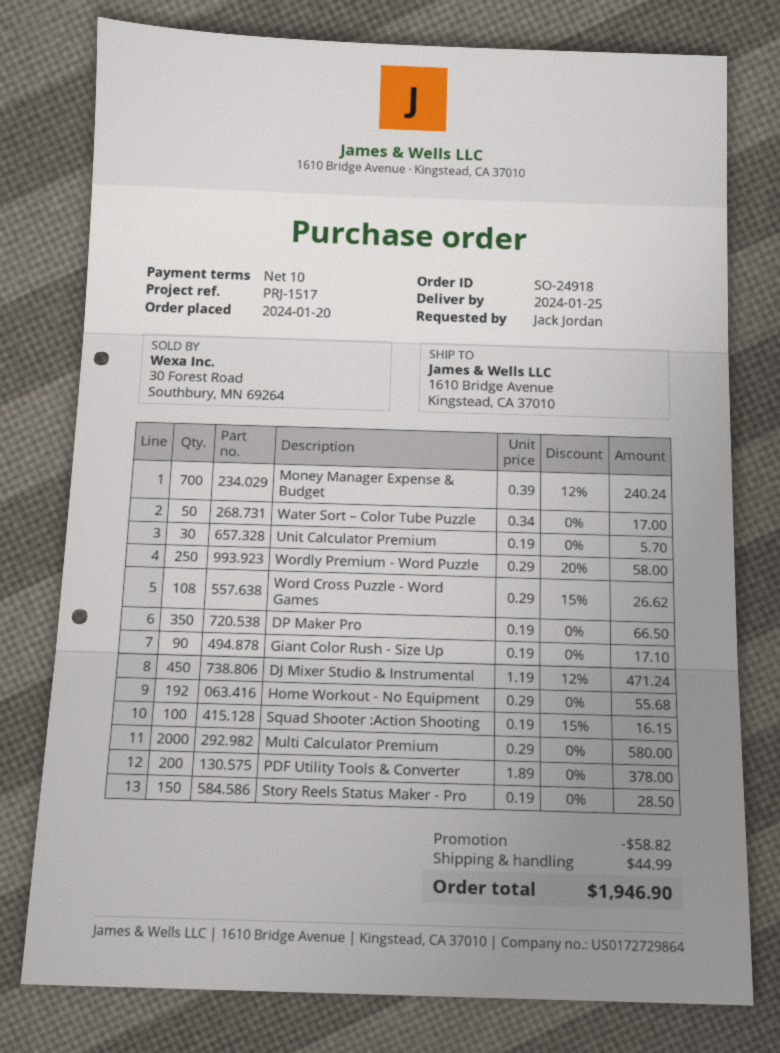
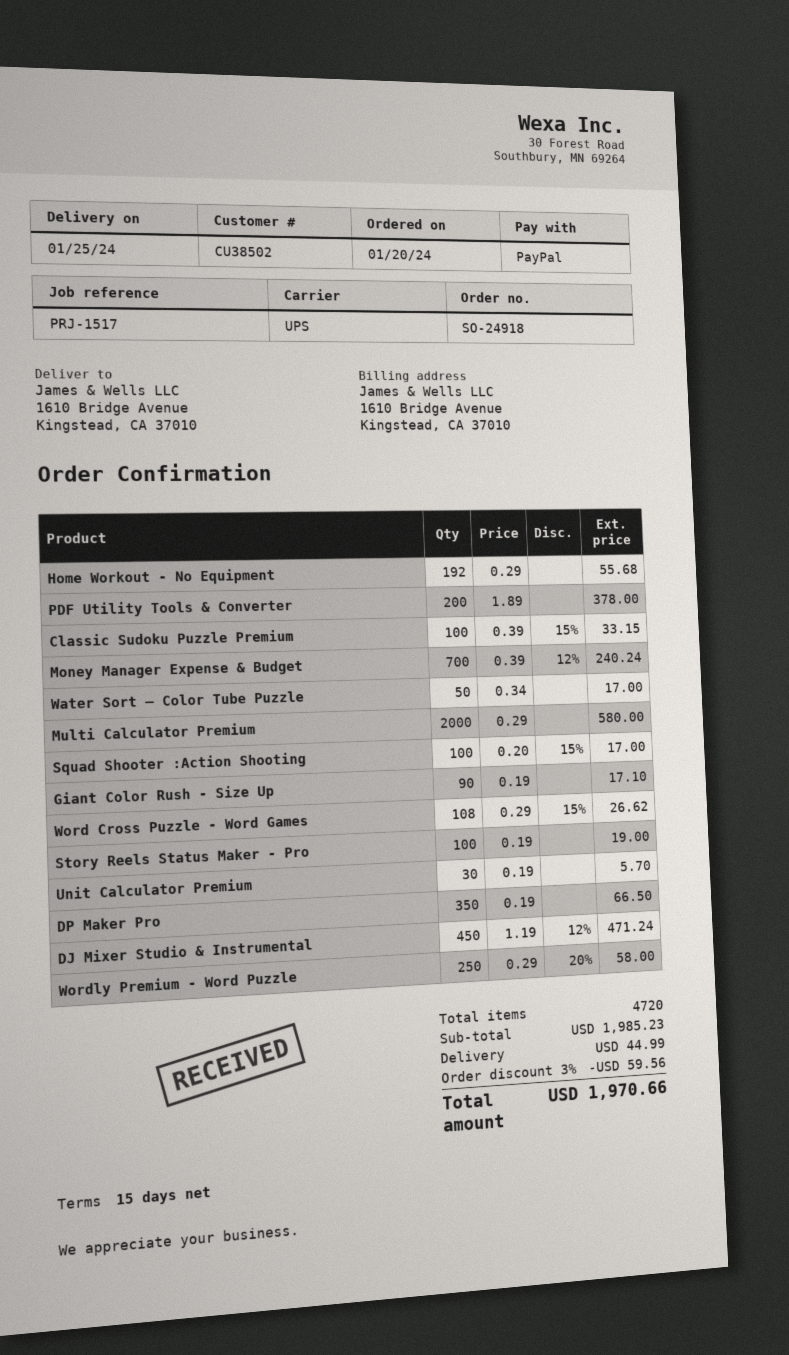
payment terms: 10 days -> 15 days
Squad Shooter :Action Shooting: 100 x 0.19 - 15% = 16.15 -> 100 x 0.20 - 15% = 17.00
Story Reels Status Maker - Pro: 150 x 0.19 = 28.50 -> 100 x 0.19 = 19.00
Classic Sudoku Puzzle Premium: none -> 100 x 0.39 - 15% = 33.15
discount: 58.82 -> 59.56
total: 1946.90 -> 1970.66

